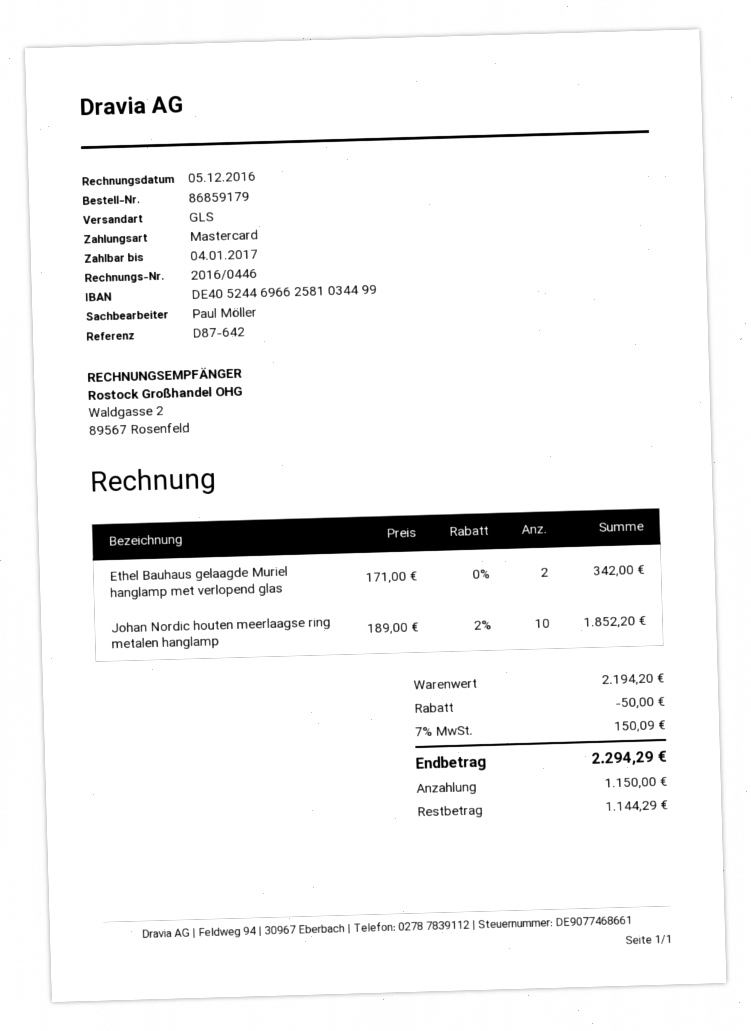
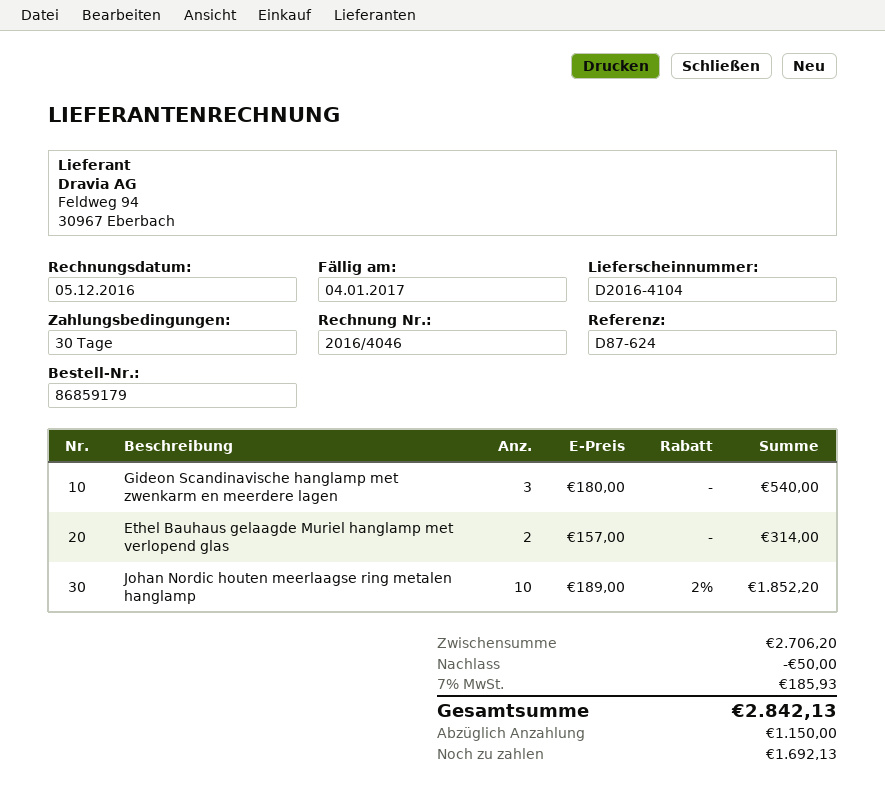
invoice number: 2016/0446 -> 2016/4046
reference: D87-642 -> D87-624
Ethel Bauhaus gelaagde Muriel hanglamp met verlopend glas: 2 x 171.00 = 342.00 -> 2 x 157.00 = 314.00
Gideon Scandinavische hanglamp met zwenkarm en meerdere lagen: none -> 3 x 180.00 = 540.00
subtotal: 2194.20 -> 2706.20
tax: 7% = 150.09 -> 7% = 185.93
total: 2294.29 -> 2842.13
balance: 1144.29 -> 1692.13

